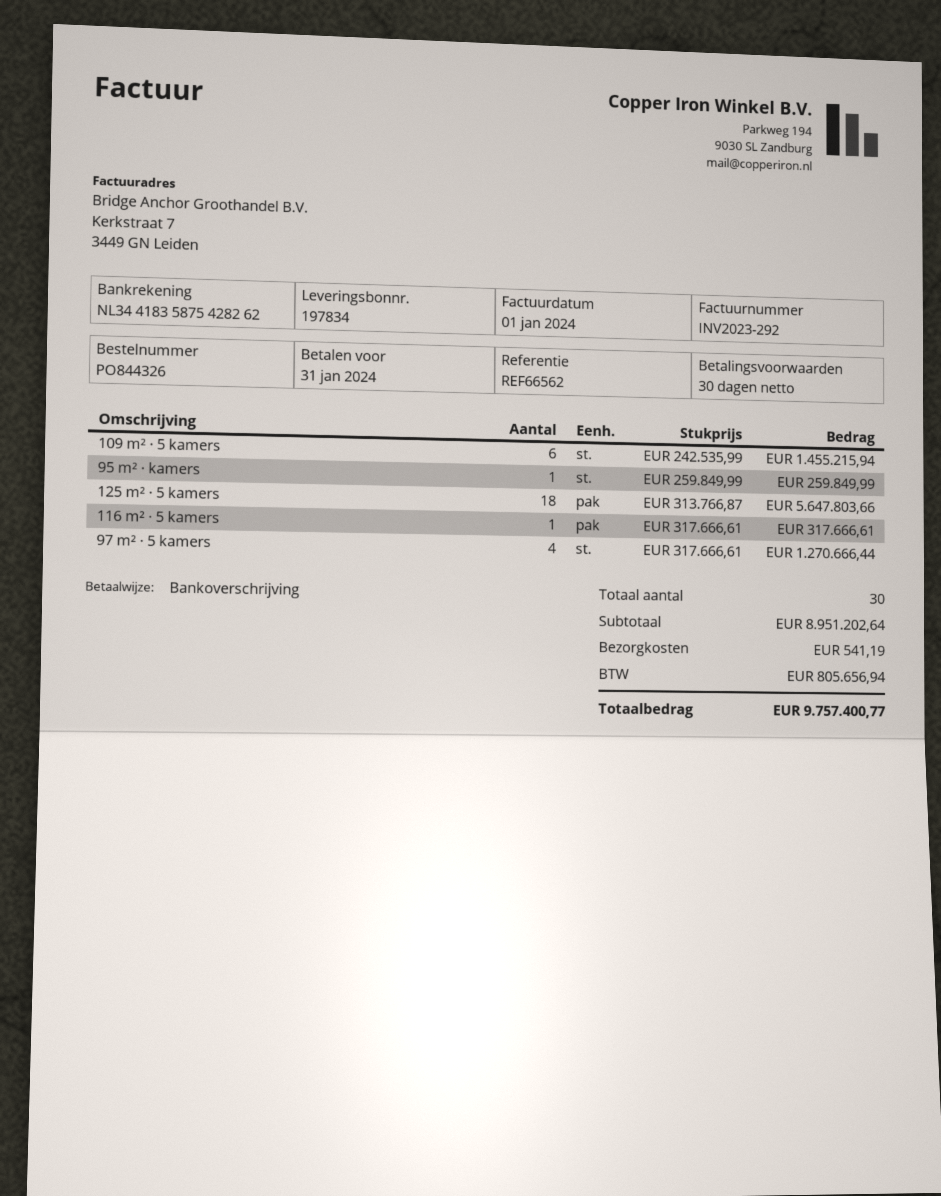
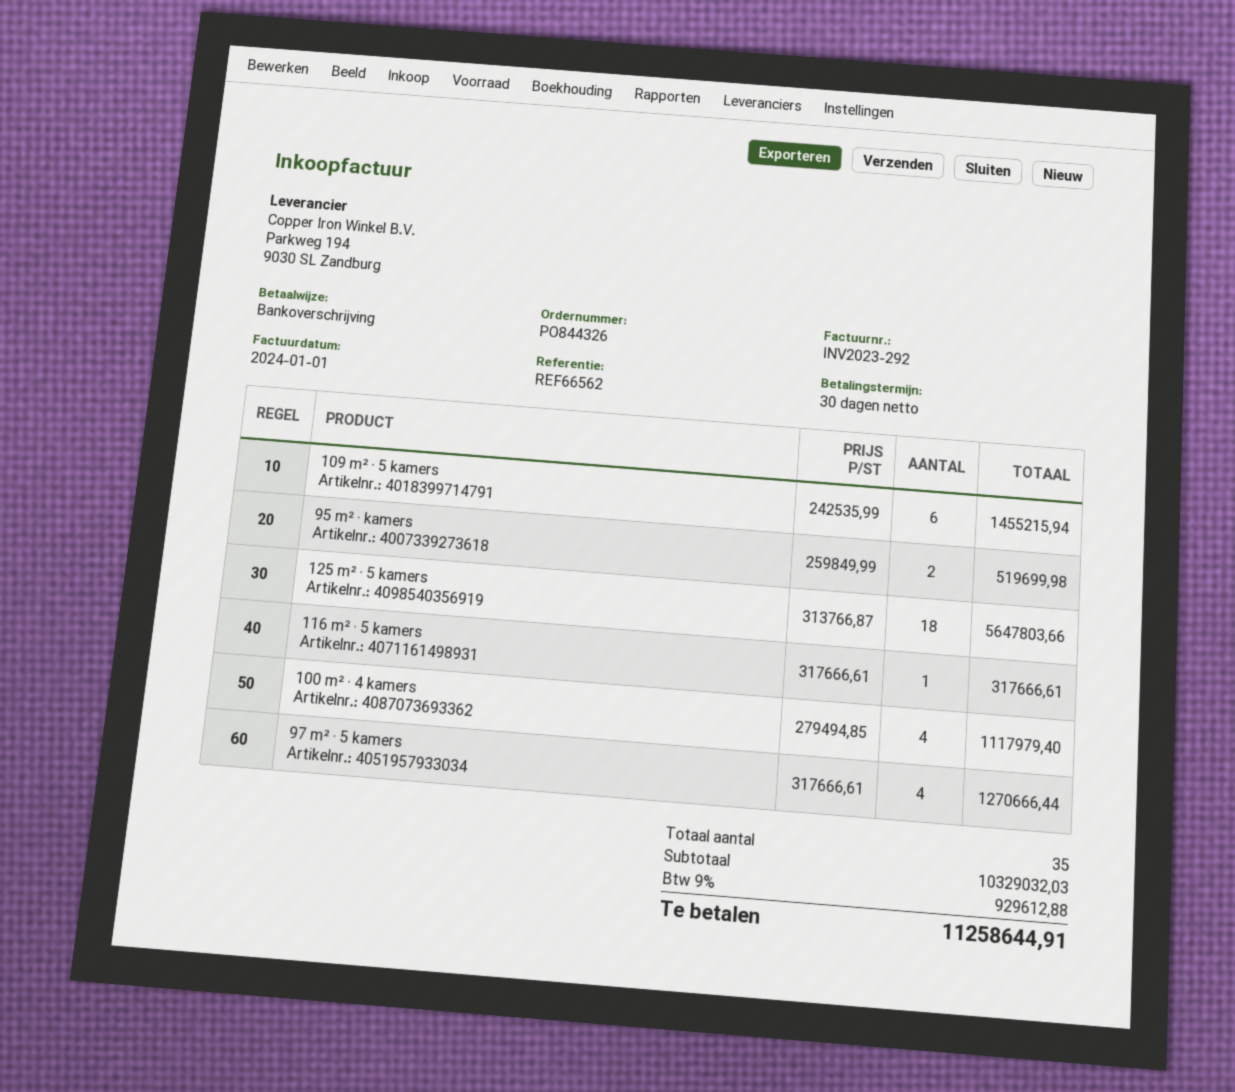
95 m² · kamers: 1 x 259849.99 = 259849.99 -> 2 x 259849.99 = 519699.98
100 m² · 4 kamers: none -> 4 x 279494.85 = 1117979.40
total quantity: 30 -> 35
subtotal: 8951202.64 -> 10329032.03
shipping: 541.19 -> none
tax: 805656.94 -> 929612.88
total: 9757400.77 -> 11258644.91

